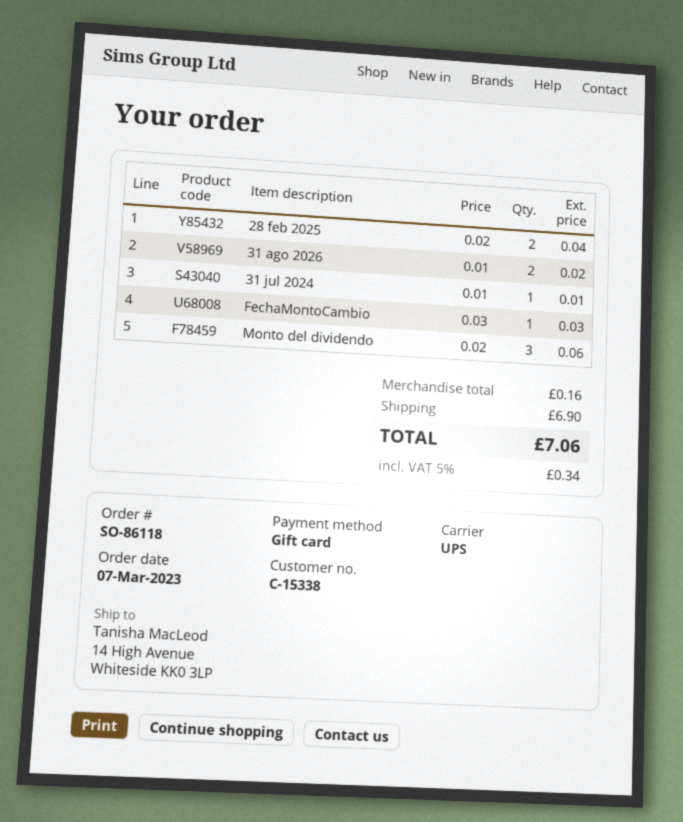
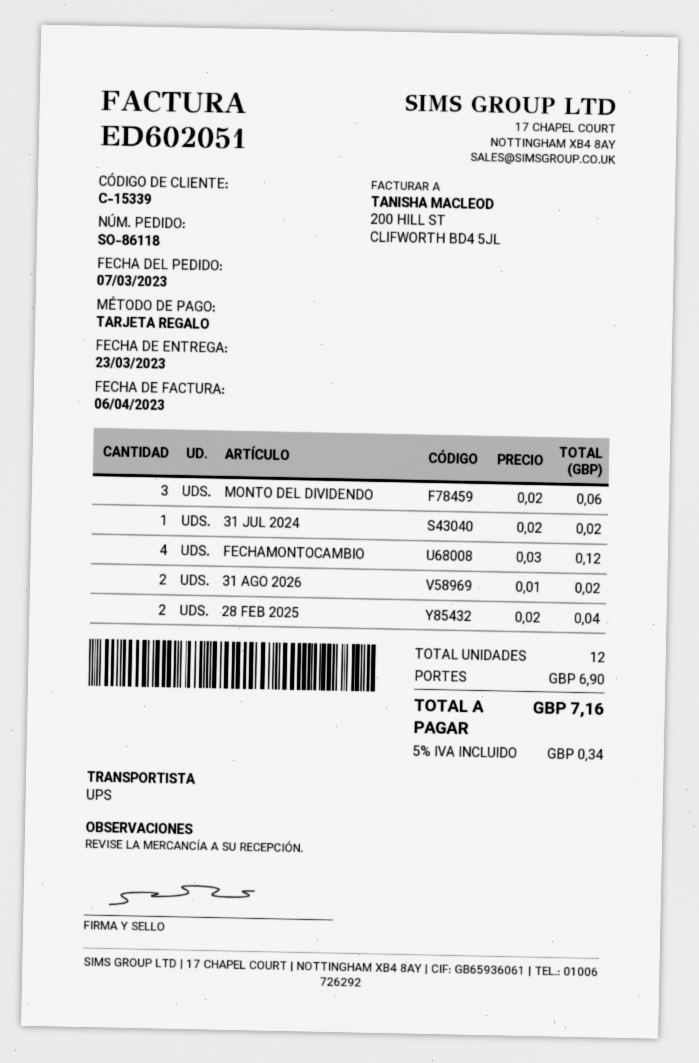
customer number: C-15338 -> C-15339
31 jul 2024: 1 x 0.01 = 0.01 -> 1 x 0.02 = 0.02
FechaMontoCambio: 1 x 0.03 = 0.03 -> 4 x 0.03 = 0.12
total: 7.06 -> 7.16

